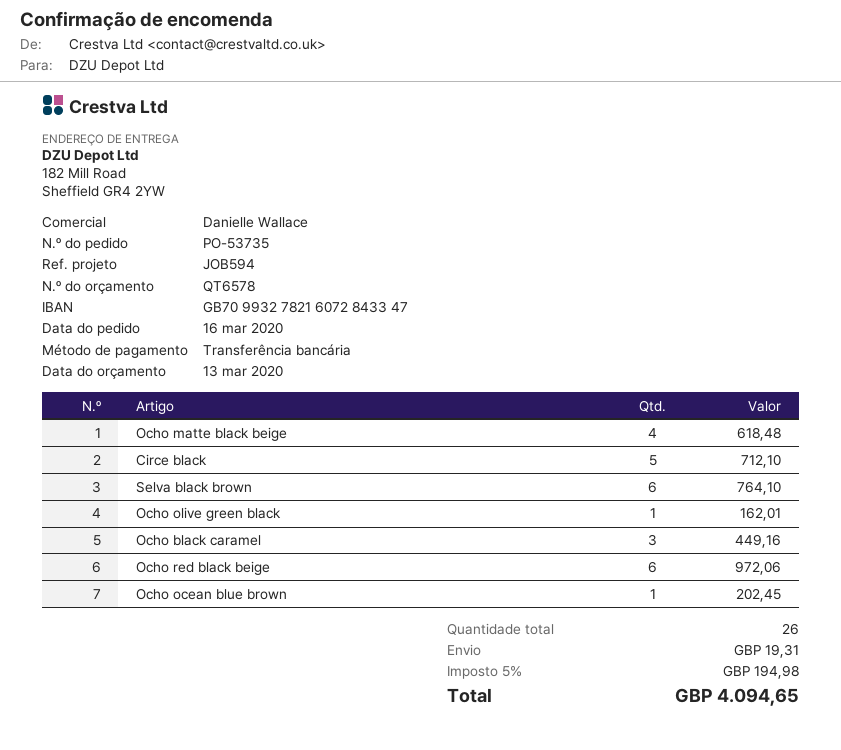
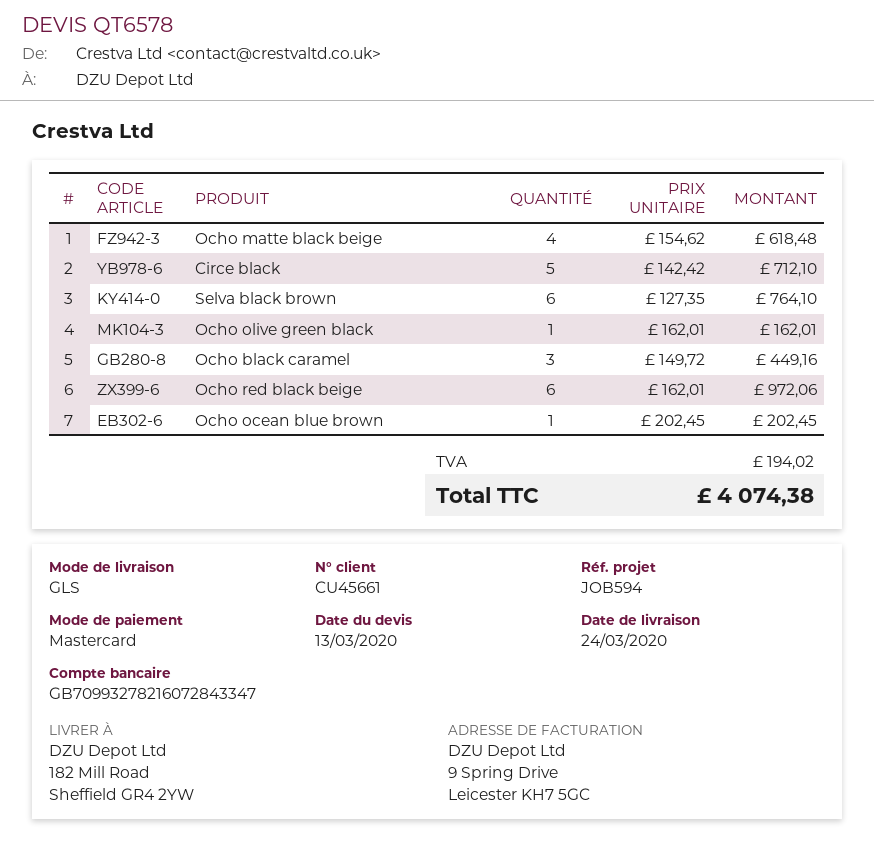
payment method: bank transfer -> Mastercard
shipping: 19.31 -> none
tax: 194.98 -> 194.02
total: 4094.65 -> 4074.38

